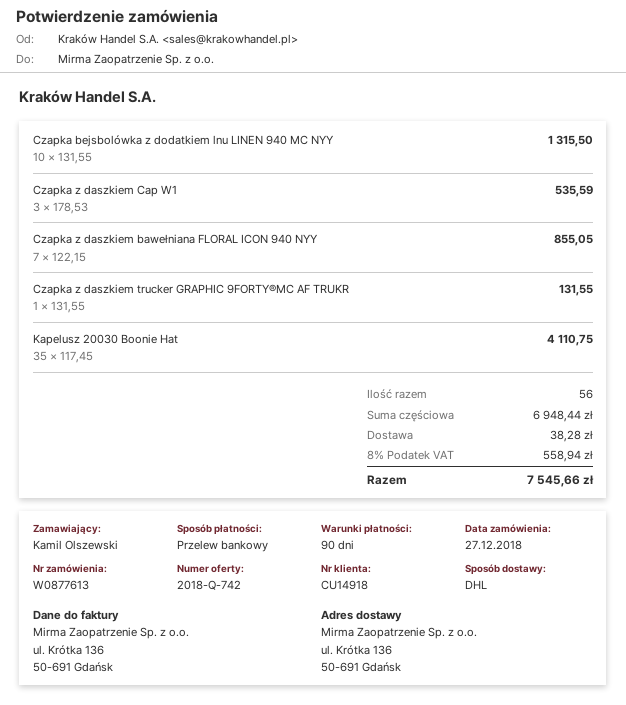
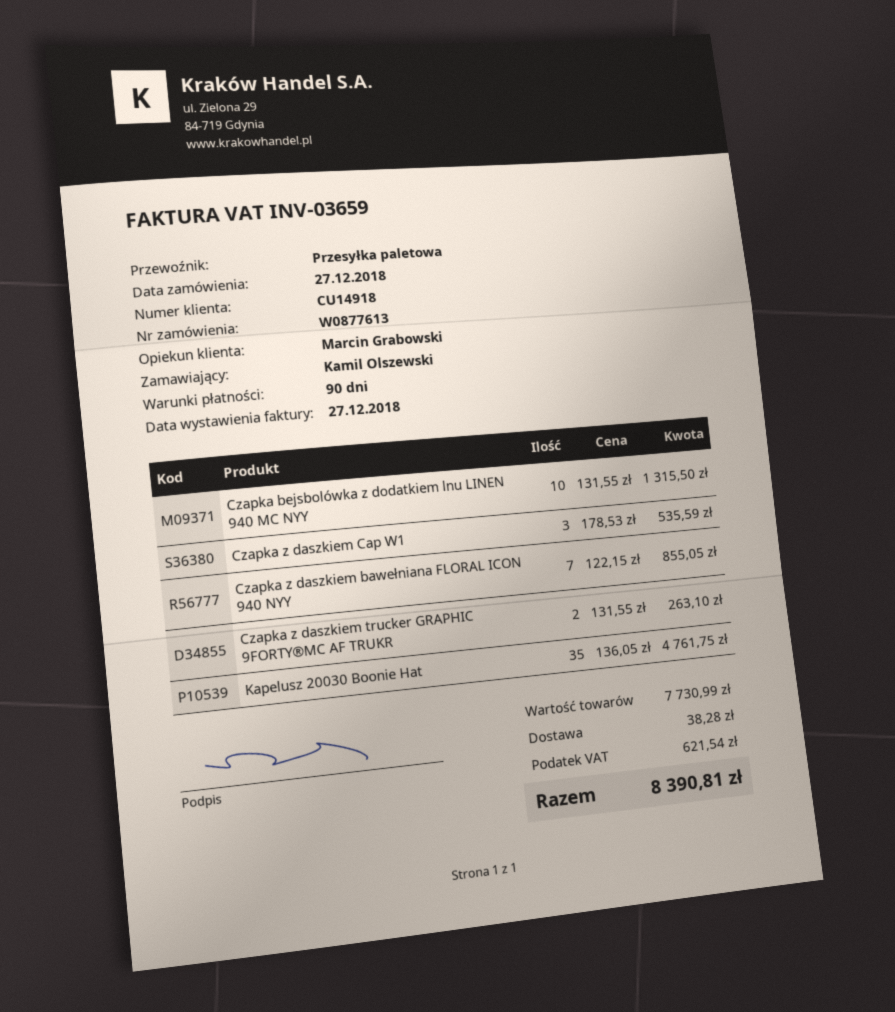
shipping method: DHL -> pallet freight
Czapka z daszkiem trucker GRAPHIC 9FORTY®MC AF TRUKR: 1 x 131.55 = 131.55 -> 2 x 131.55 = 263.10
Kapelusz 20030 Boonie Hat: 35 x 117.45 = 4110.75 -> 35 x 136.05 = 4761.75
subtotal: 6948.44 -> 7730.99
tax: 558.94 -> 621.54
total: 7545.66 -> 8390.81

